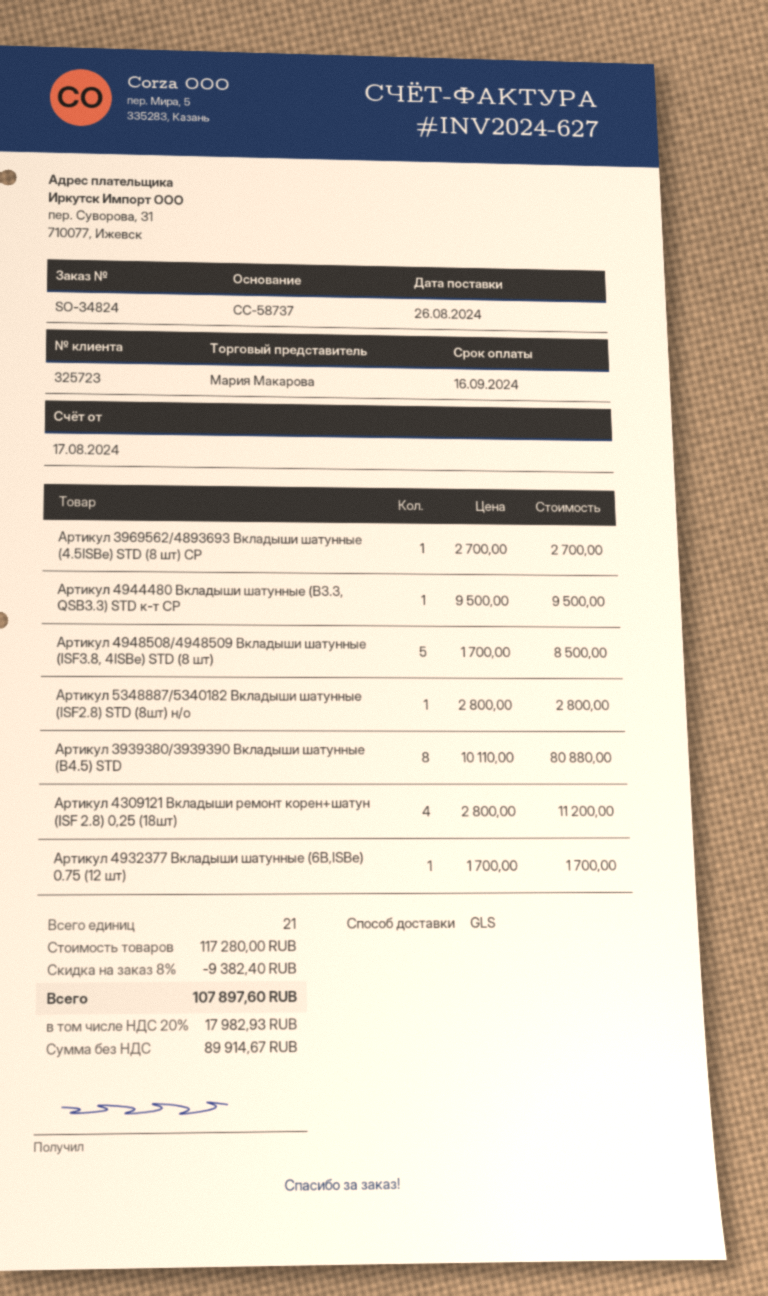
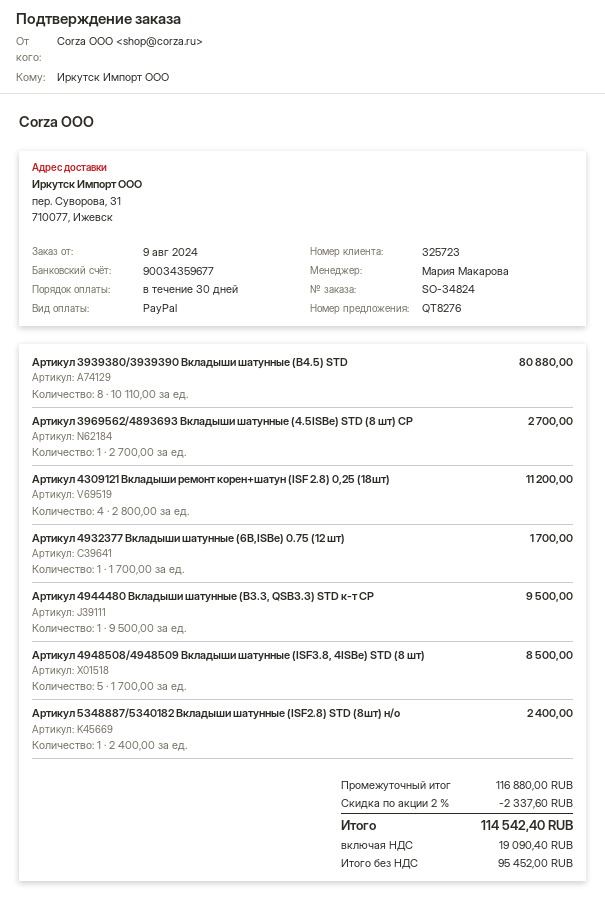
Артикул 5348887/5340182 Вкладыши шатунные (ISF2.8) STD (8шт) н/о: 1 x 2800.00 = 2800.00 -> 1 x 2400.00 = 2400.00
subtotal: 117280.00 -> 116880.00
discount: 8% = 9382.40 -> 2% = 2337.60
net: 89914.67 -> 95452.00
tax: 17982.93 -> 19090.40
total: 107897.60 -> 114542.40

